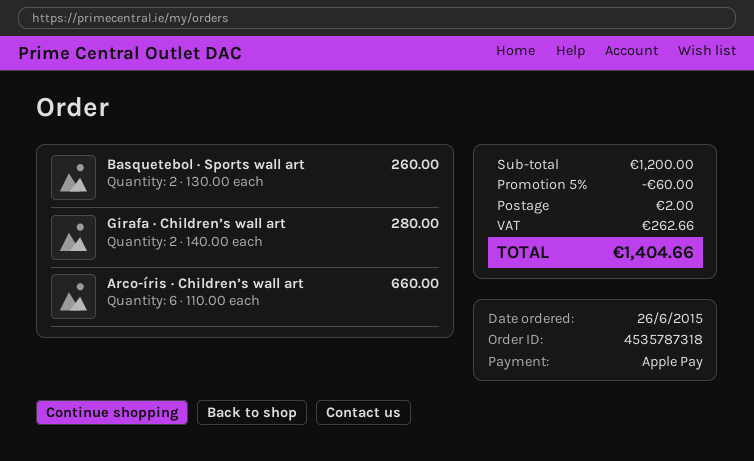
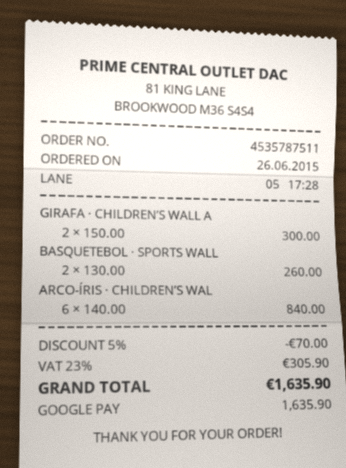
order number: 4535787318 -> 4535787511
payment method: Apple Pay -> Google Pay
Girafa · Children’s wall art: 2 x 140.00 = 280.00 -> 2 x 150.00 = 300.00
Arco-íris · Children’s wall art: 6 x 110.00 = 660.00 -> 6 x 140.00 = 840.00
discount: 5% = 60.00 -> 5% = 70.00
shipping: 2.00 -> none
tax: 262.66 -> 305.90
total: 1404.66 -> 1635.90

